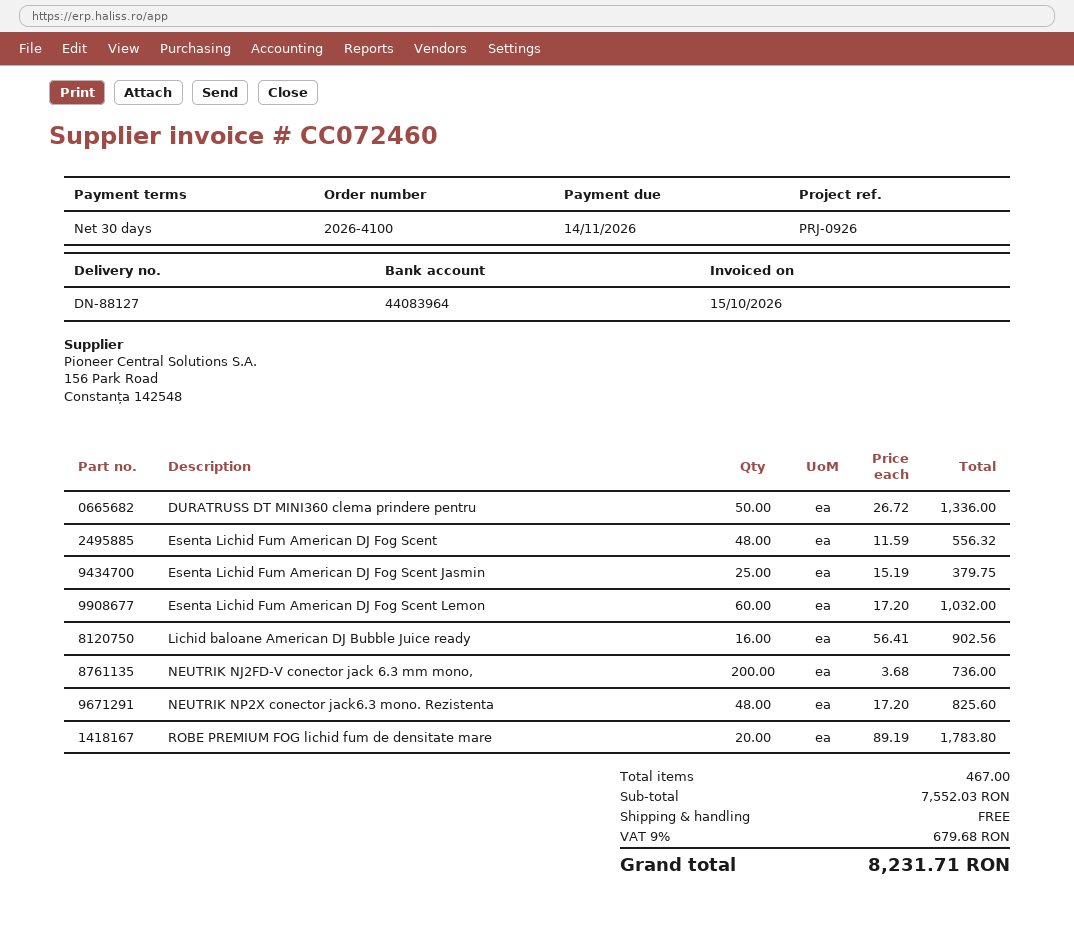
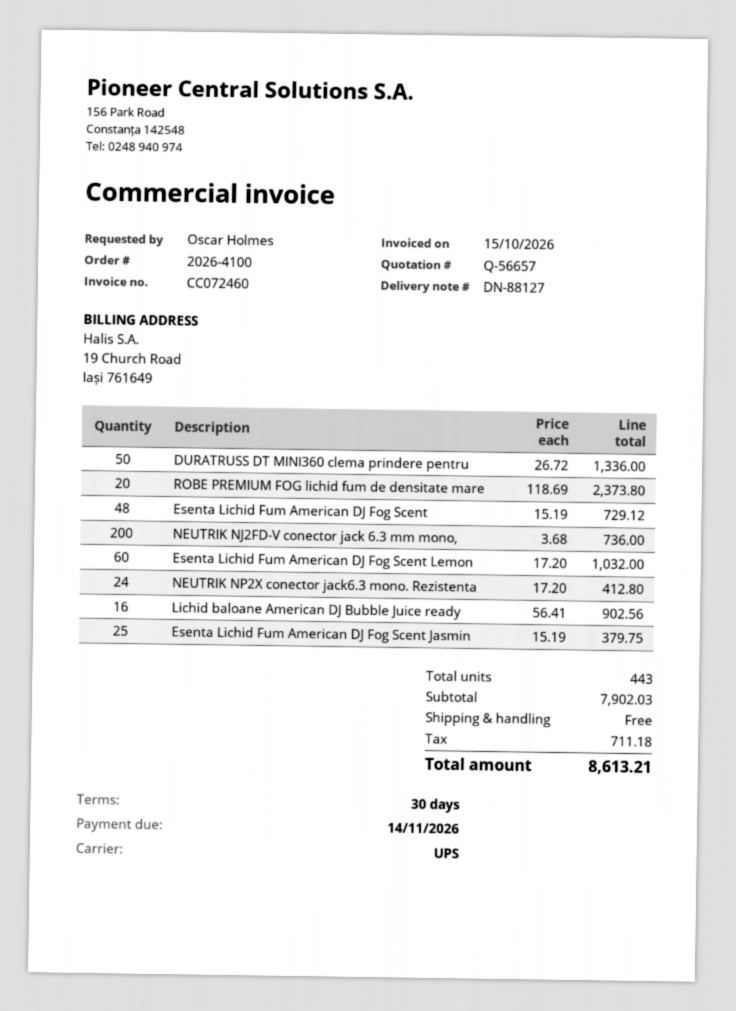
Esenta Lichid Fum American DJ Fog Scent: 48 x 11.59 = 556.32 -> 48 x 15.19 = 729.12
NEUTRIK NP2X conector jack6.3 mono. Rezistenta: 48 x 17.20 = 825.60 -> 24 x 17.20 = 412.80
ROBE PREMIUM FOG lichid fum de densitate mare: 20 x 89.19 = 1783.80 -> 20 x 118.69 = 2373.80
total quantity: 467 -> 443
subtotal: 7552.03 -> 7902.03
tax: 679.68 -> 711.18
total: 8231.71 -> 8613.21

